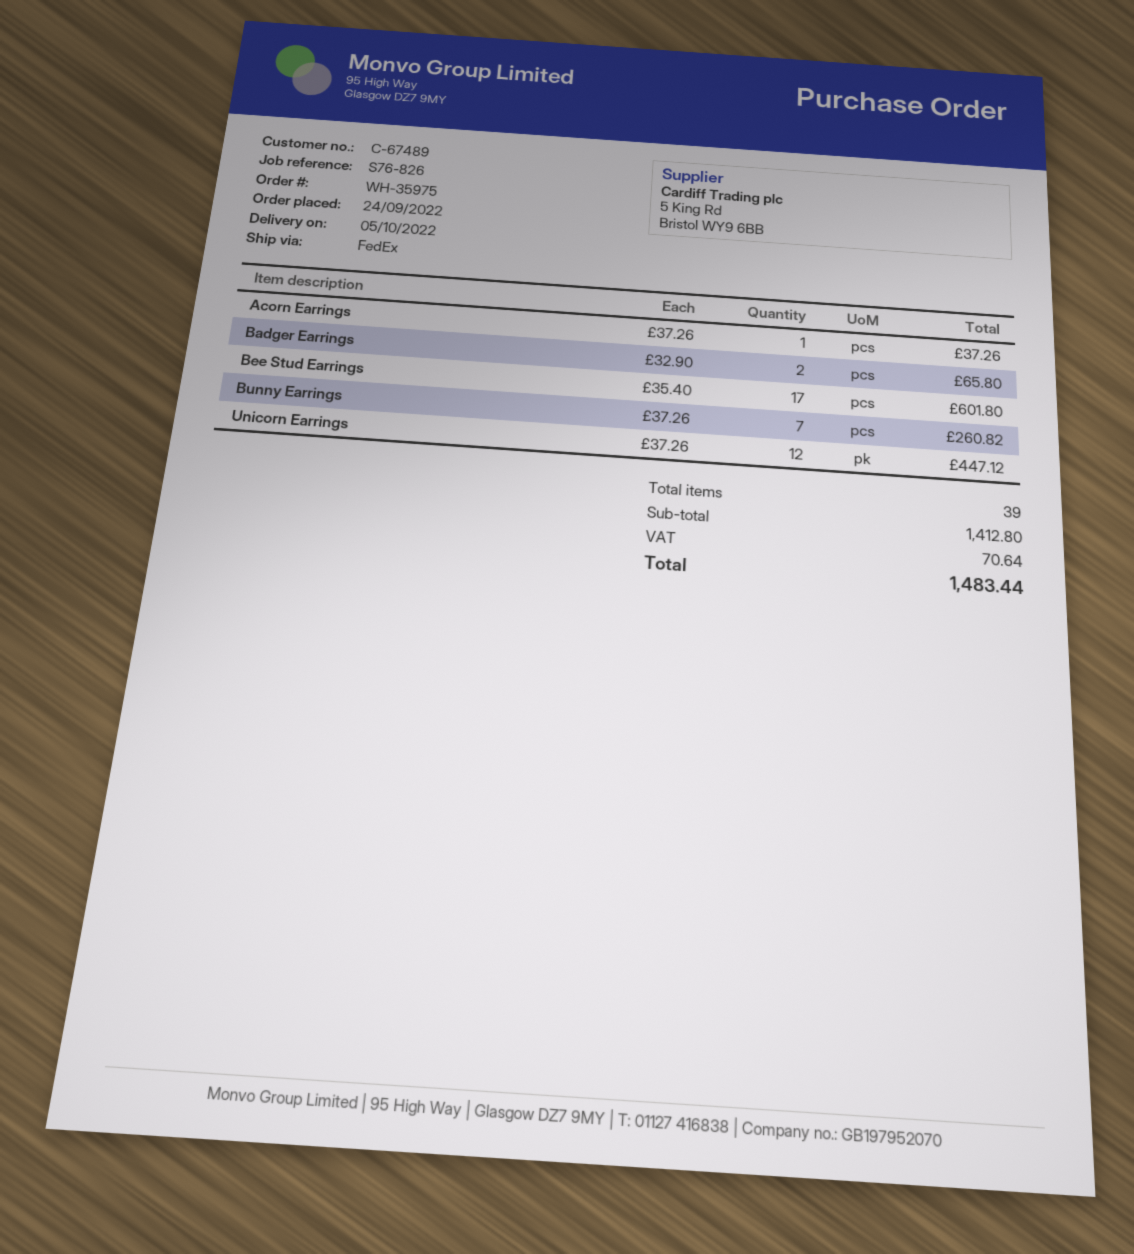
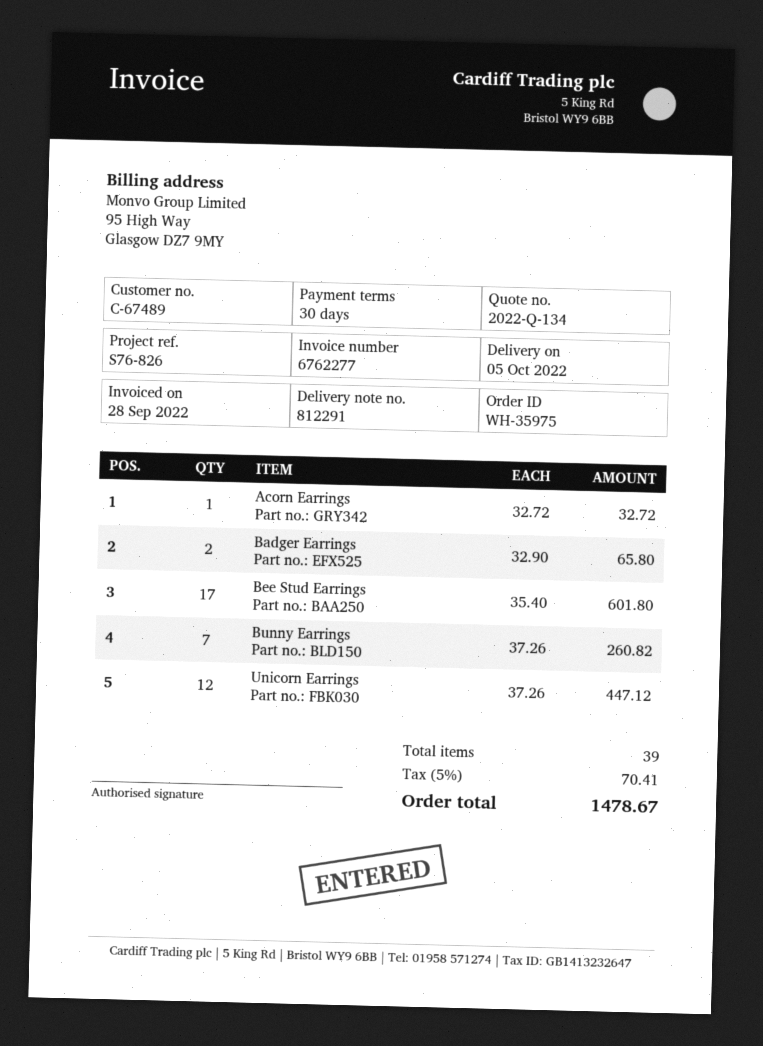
Acorn Earrings: 1 x 37.26 = 37.26 -> 1 x 32.72 = 32.72
tax: 70.64 -> 70.41
total: 1483.44 -> 1478.67

